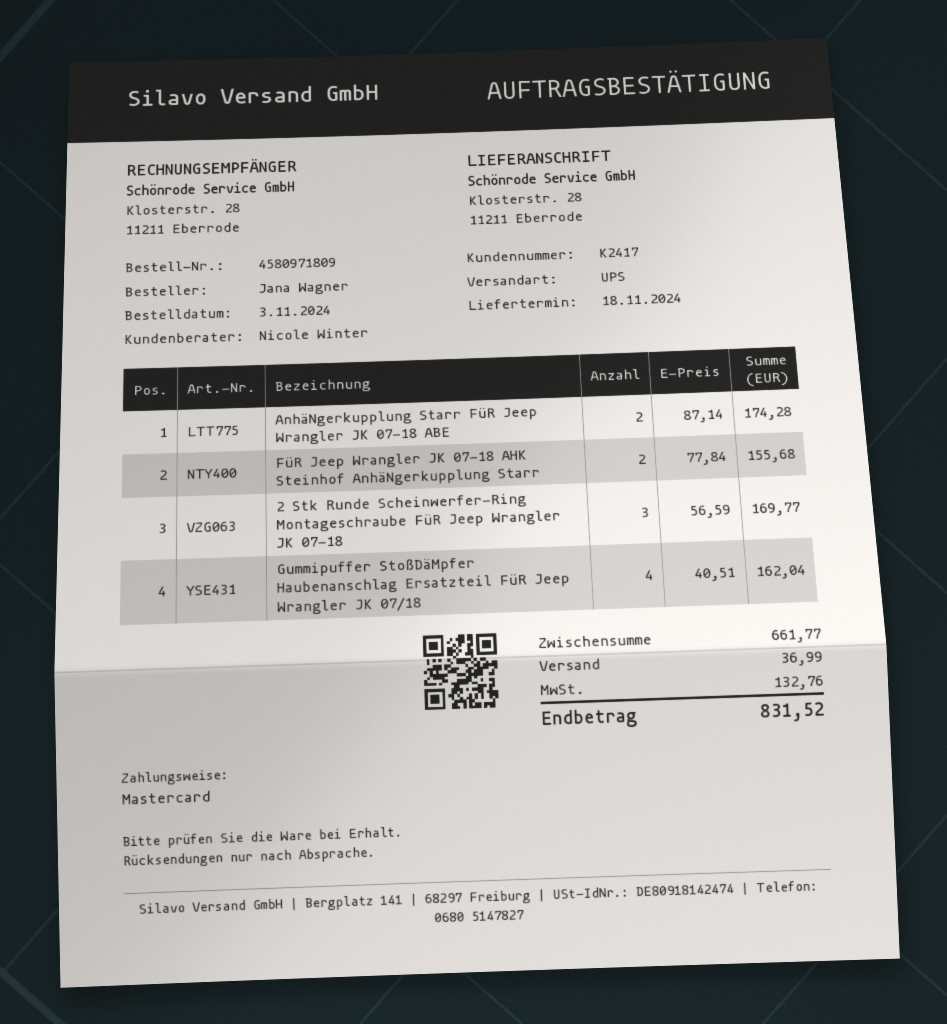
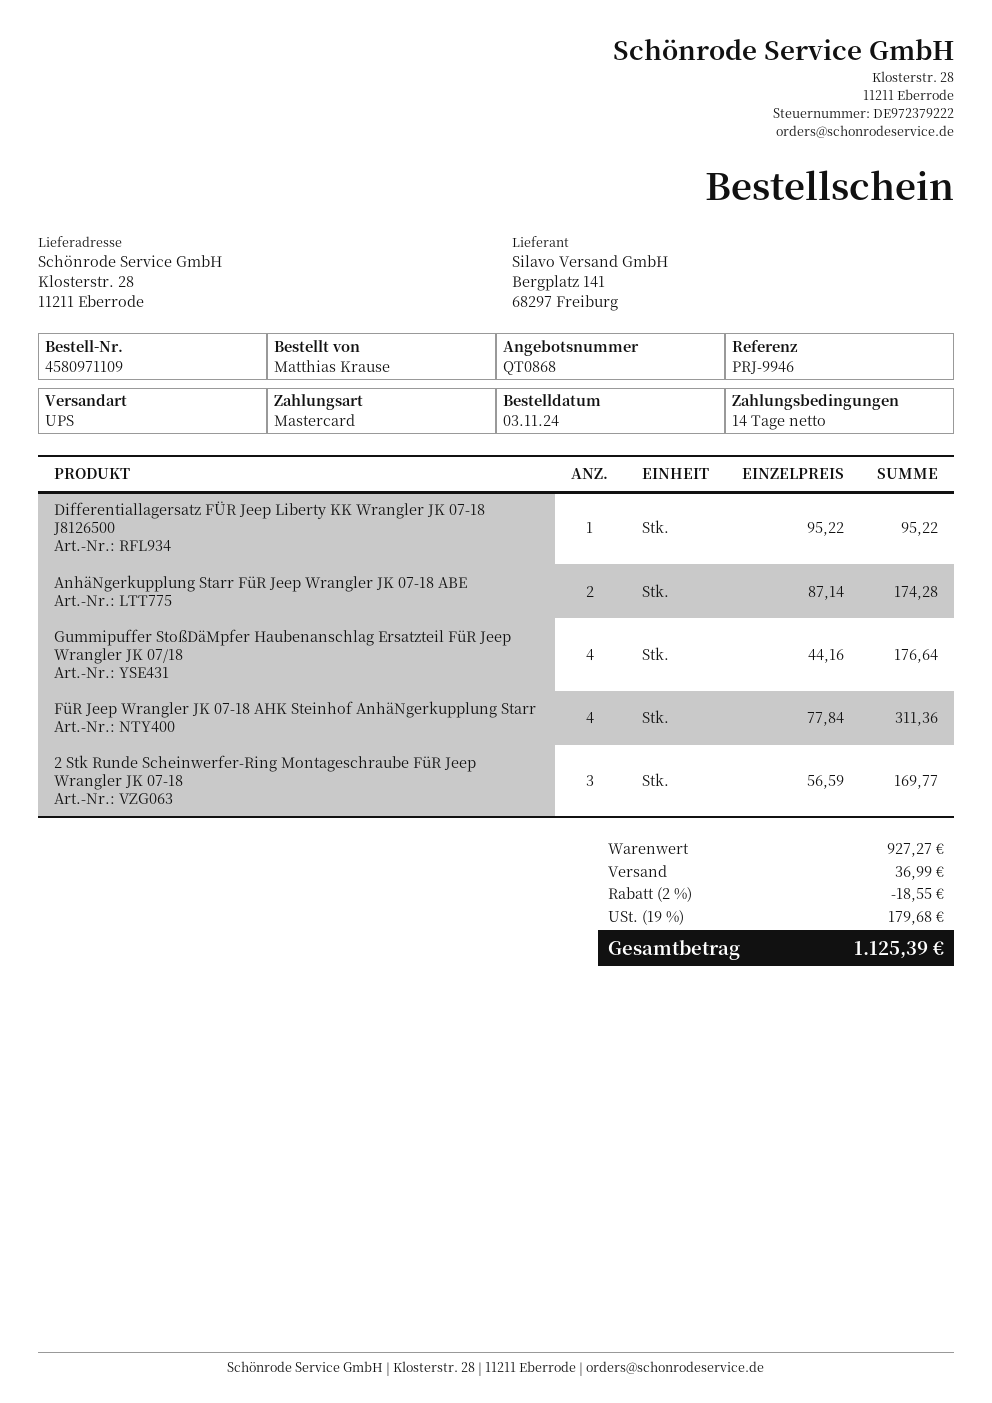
order number: 4580971809 -> 4580971109
ordered by: Jana Wagner -> Matthias Krause
FüR Jeep Wrangler JK 07-18 AHK Steinhof AnhäNgerkupplung Starr: 2 x 77.84 = 155.68 -> 4 x 77.84 = 311.36
Gummipuffer StoßDäMpfer Haubenanschlag Ersatzteil FüR Jeep Wrangler JK 07/18: 4 x 40.51 = 162.04 -> 4 x 44.16 = 176.64
Differentiallagersatz FÜR Jeep Liberty KK Wrangler JK 07-18 J8126500: none -> 1 x 95.22 = 95.22
subtotal: 661.77 -> 927.27
discount: none -> 2% = 18.55
tax: 132.76 -> 179.68
total: 831.52 -> 1125.39

